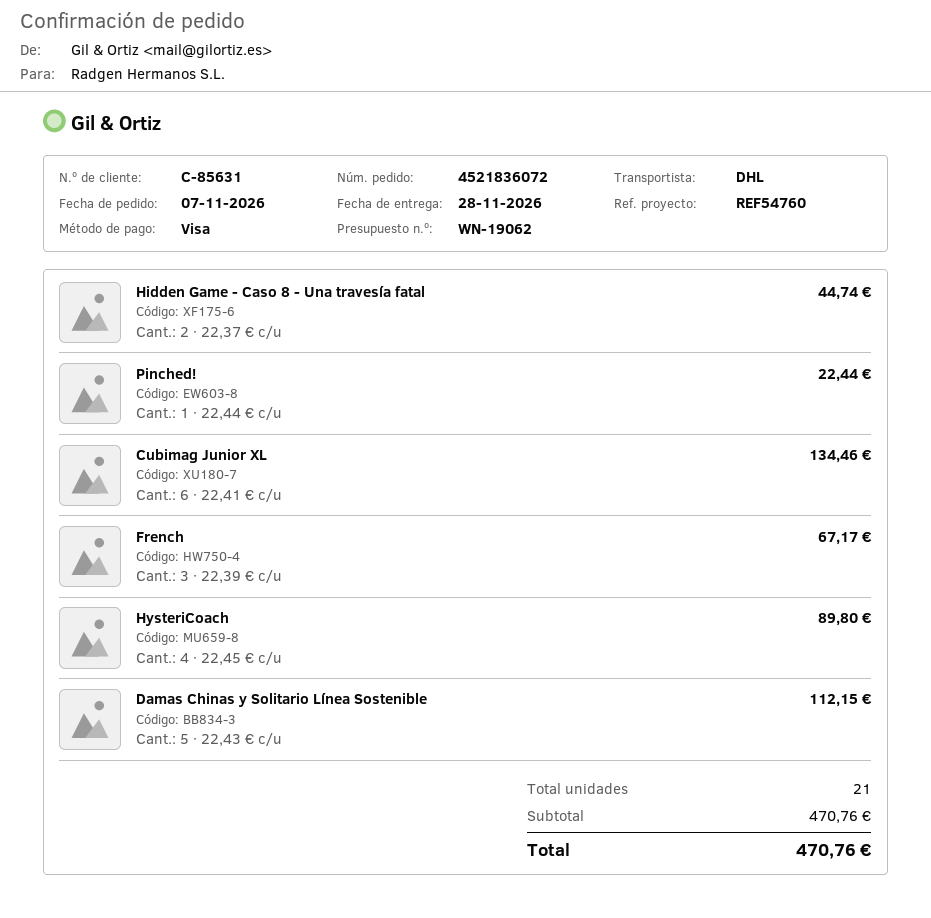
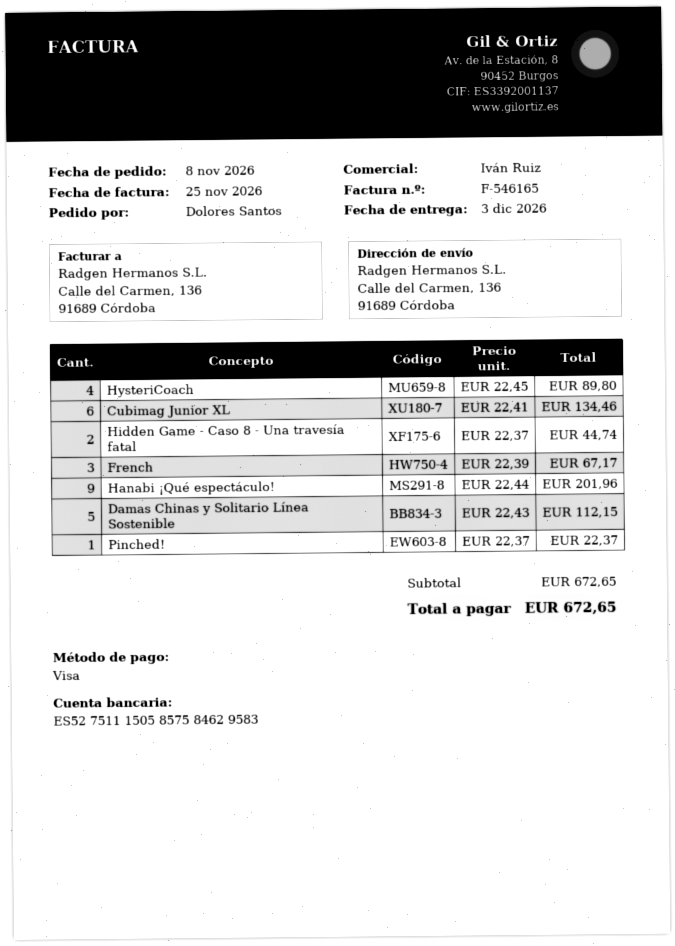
order date: 2026-11-07 -> 2026-11-08
delivery date: 2026-11-28 -> 2026-12-03
Pinched!: 1 x 22.44 = 22.44 -> 1 x 22.37 = 22.37
Hanabi ¡Qué espectáculo!: none -> 9 x 22.44 = 201.96
subtotal: 470.76 -> 672.65
total: 470.76 -> 672.65

